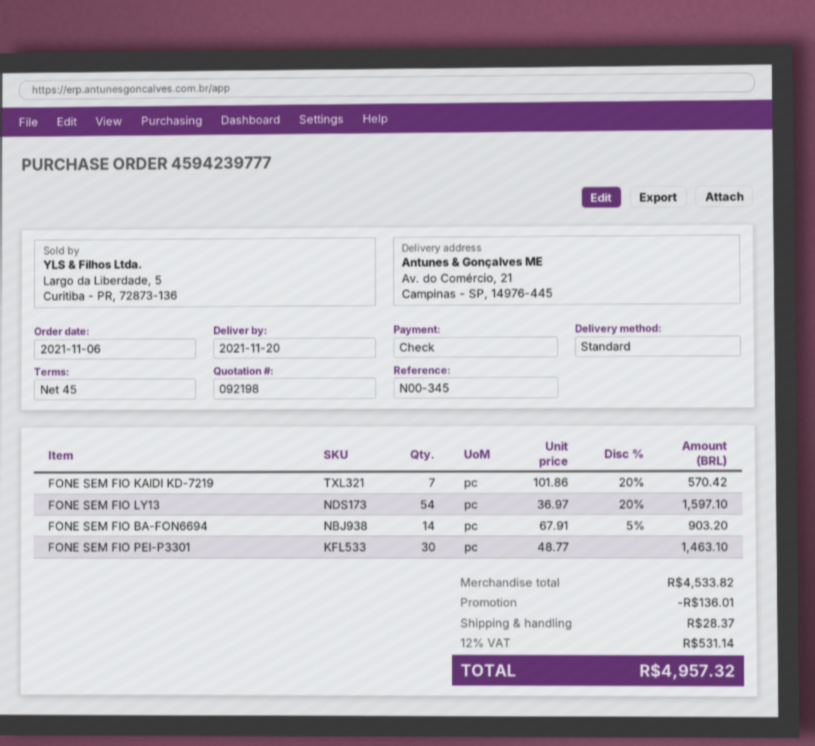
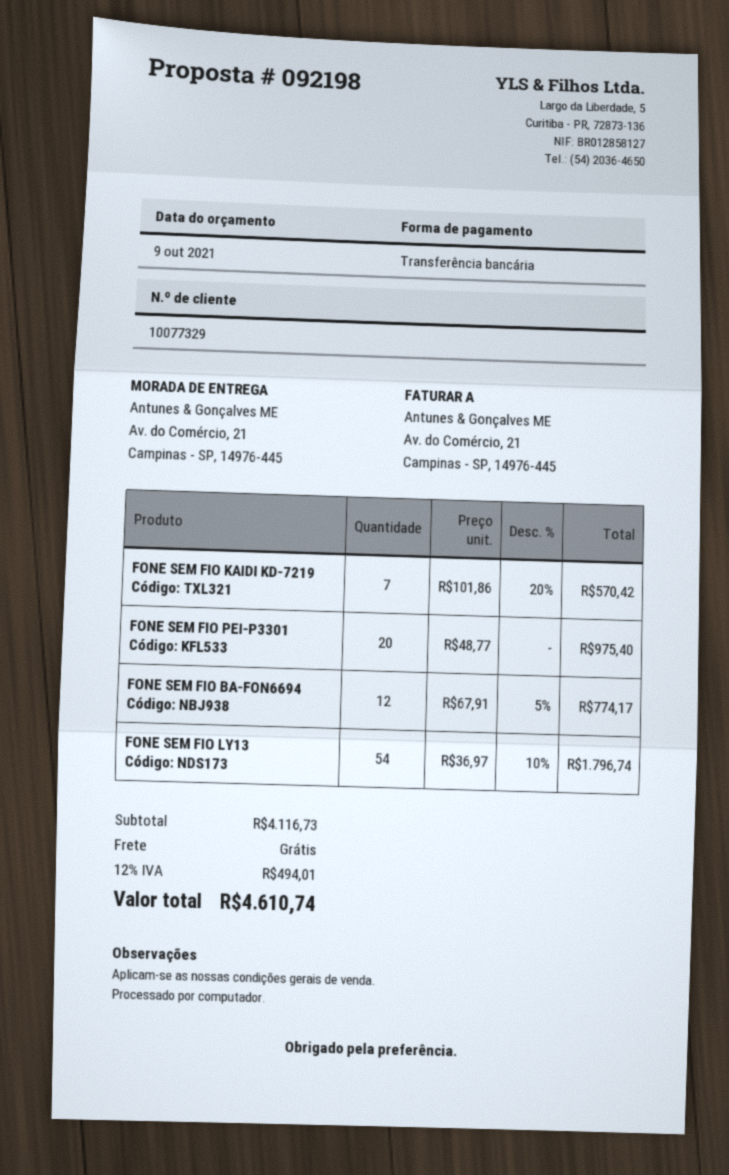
payment method: cheque -> bank transfer
FONE SEM FIO LY13: 54 x 36.97 - 20% = 1597.10 -> 54 x 36.97 - 10% = 1796.74
FONE SEM FIO BA-FON6694: 14 x 67.91 - 5% = 903.20 -> 12 x 67.91 - 5% = 774.17
FONE SEM FIO PEI-P3301: 30 x 48.77 = 1463.10 -> 20 x 48.77 = 975.40
subtotal: 4533.82 -> 4116.73
discount: 136.01 -> none
shipping: 28.37 -> 0.00
tax: 12% = 531.14 -> 12% = 494.01
total: 4957.32 -> 4610.74

